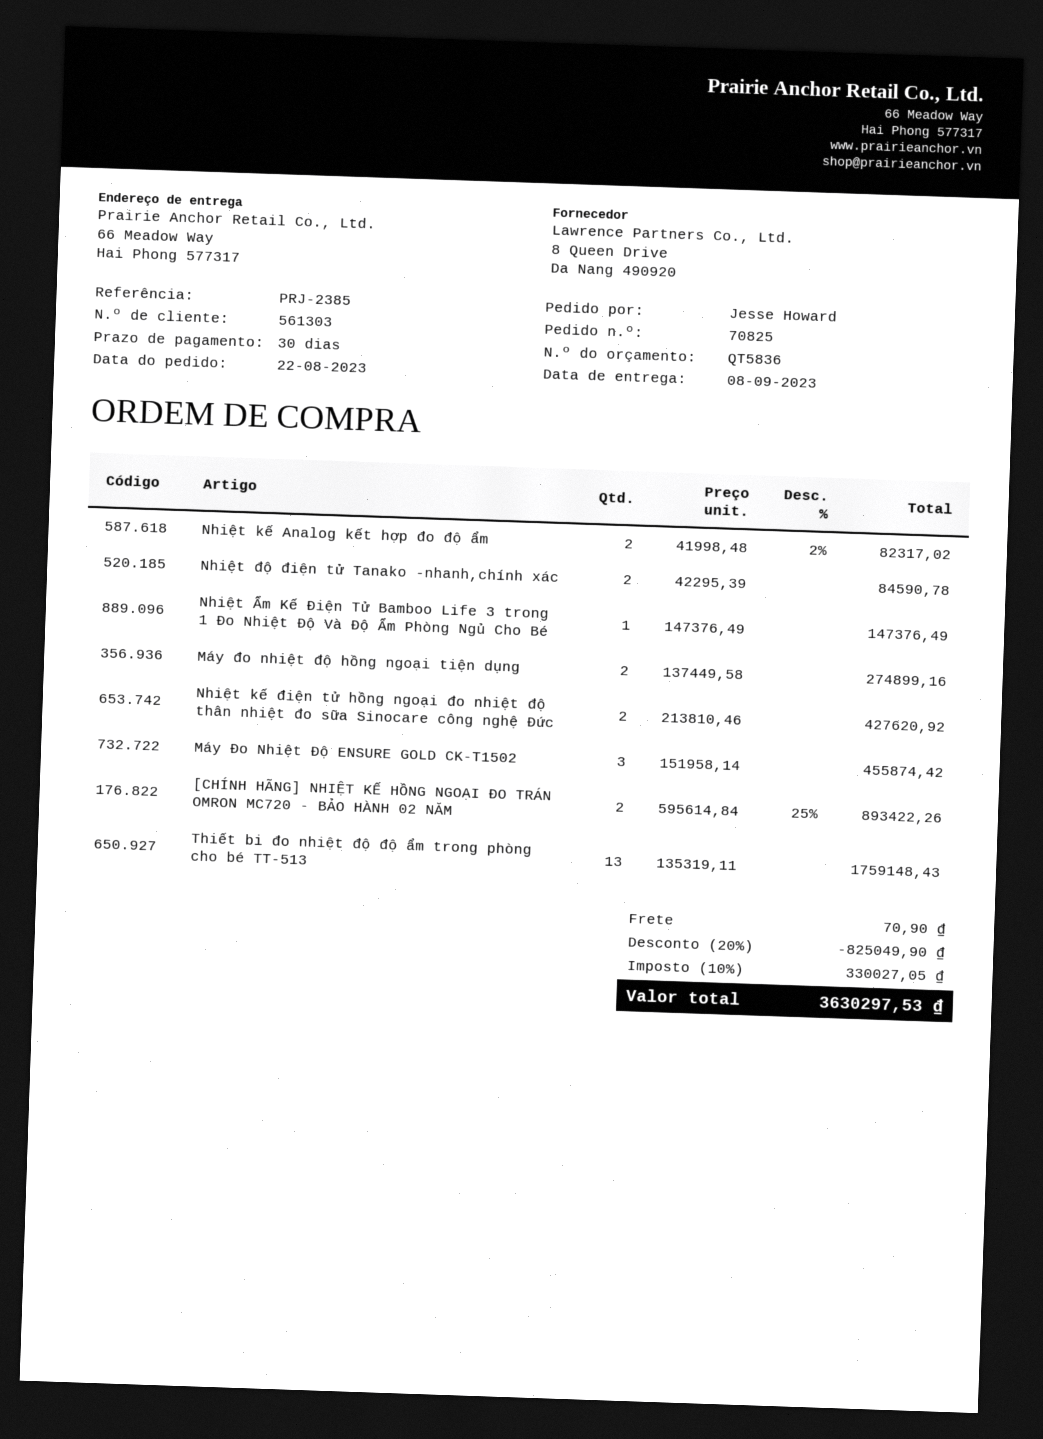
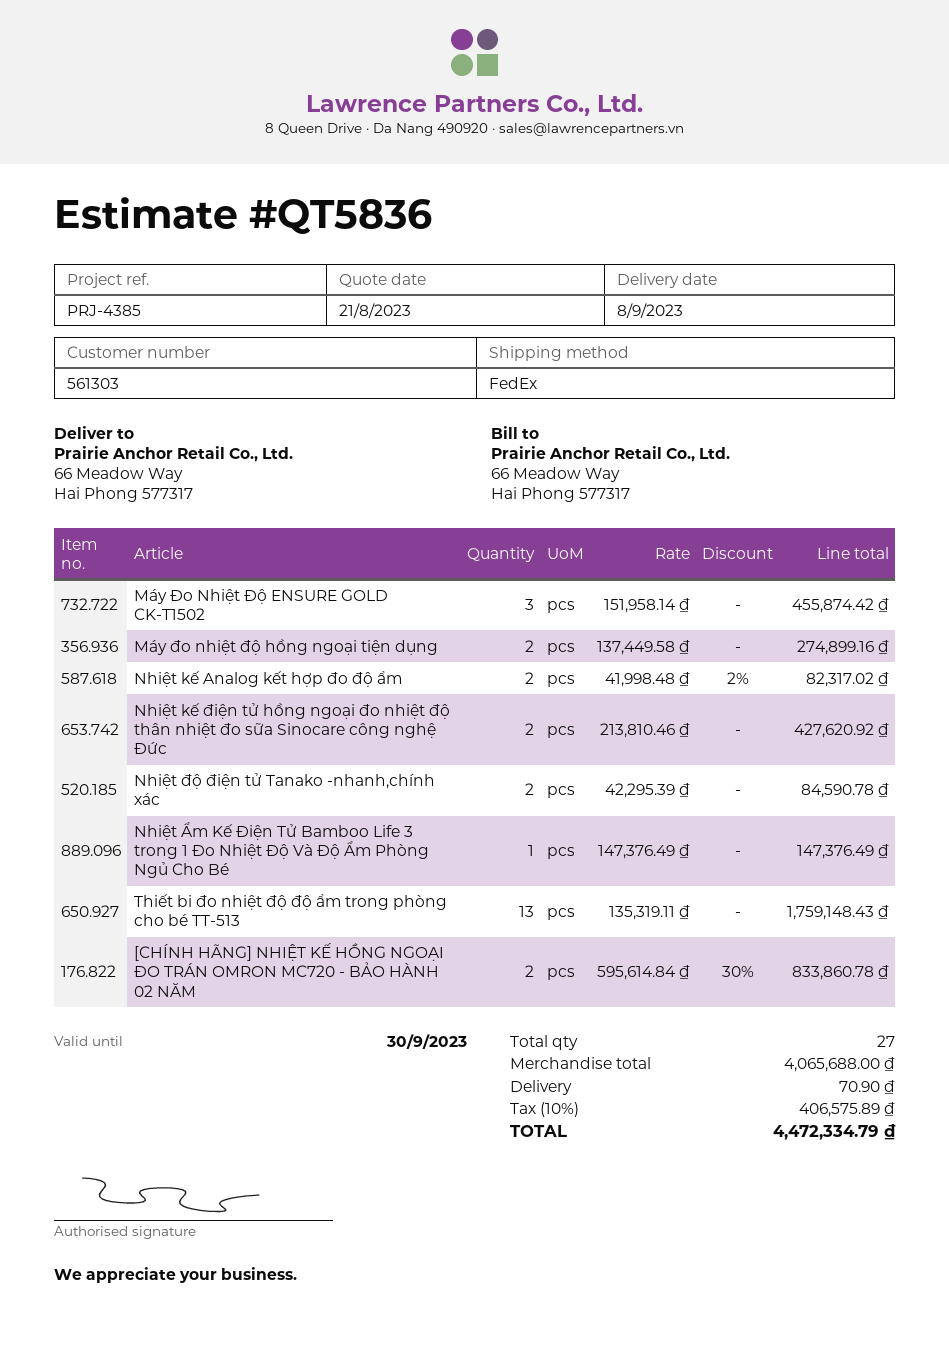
reference: PRJ-2385 -> PRJ-4385
[CHÍNH HÃNG] NHIỆT KẾ HỒNG NGOẠI ĐO TRÁN OMRON MC720 - BẢO HÀNH 02 NĂM: 2 x 595614.84 - 25% = 893422.26 -> 2 x 595614.84 - 30% = 833860.78
discount: 20% = 825049.90 -> none
tax: 10% = 330027.05 -> 10% = 406575.89
total: 3630297.53 -> 4472334.79

